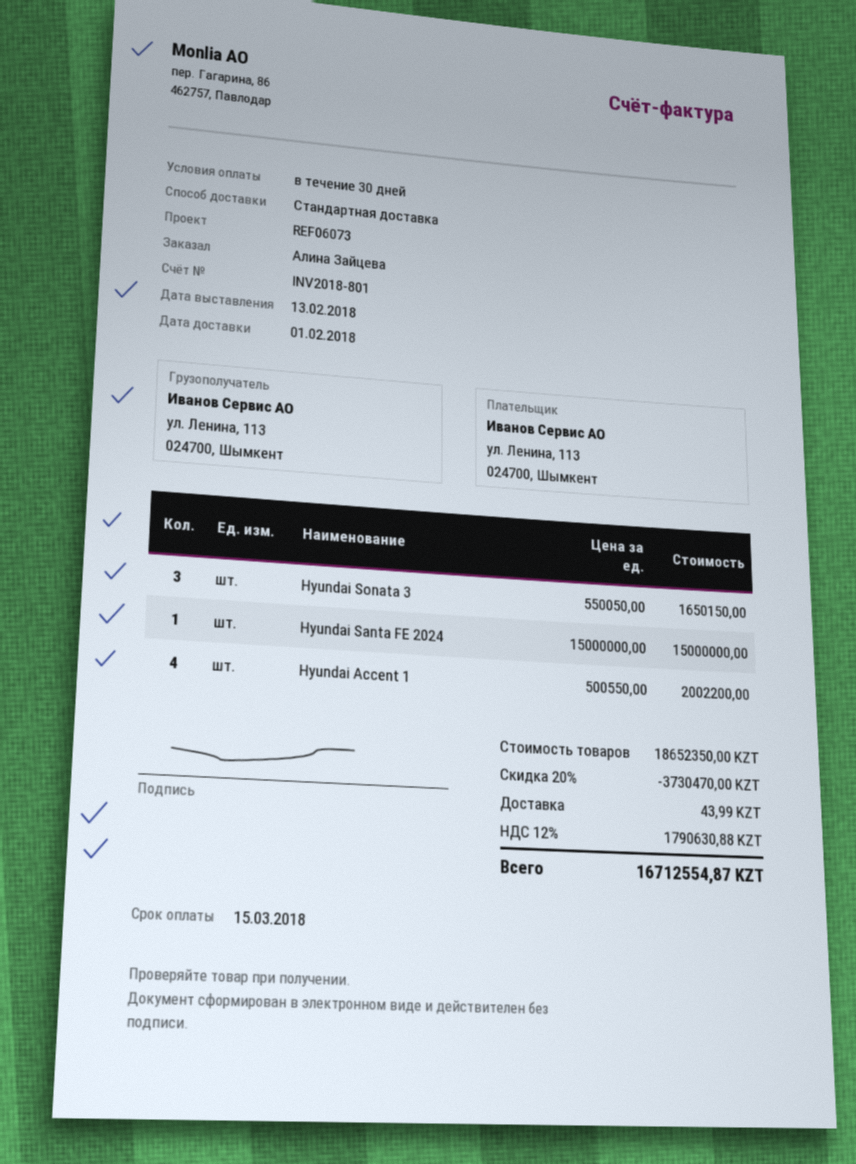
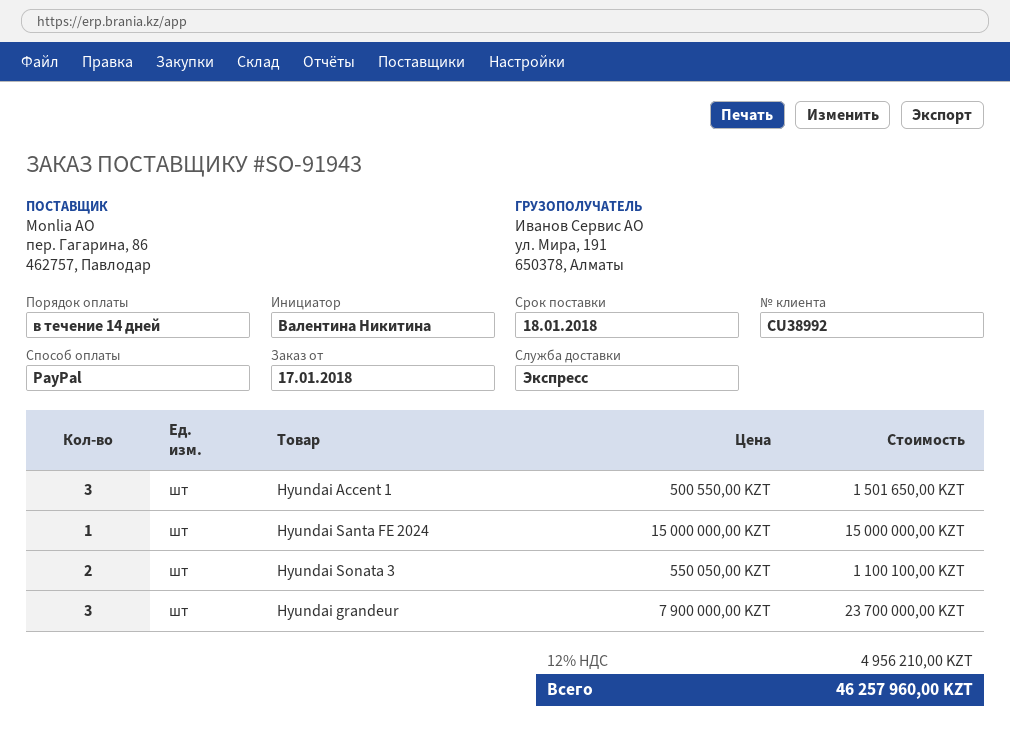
delivery date: 2018-02-01 -> 2018-01-18
payment terms: 30 days -> 14 days
ordered by: Алина Зайцева -> Валентина Никитина
shipping method: standard -> express
ship to: ул. Ленина, 113, 024700, Шымкент -> ул. Мира, 191, 650378, Алматы
Hyundai Sonata 3: 3 x 550050.00 = 1650150.00 -> 2 x 550050.00 = 1100100.00
Hyundai Accent 1: 4 x 500550.00 = 2002200.00 -> 3 x 500550.00 = 1501650.00
Hyundai grandeur: none -> 3 x 7900000.00 = 23700000.00
discount: 20% = 3730470.00 -> none
shipping: 43.99 -> none
tax: 12% = 1790630.88 -> 12% = 4956210.00
total: 16712554.87 -> 46257960.00

